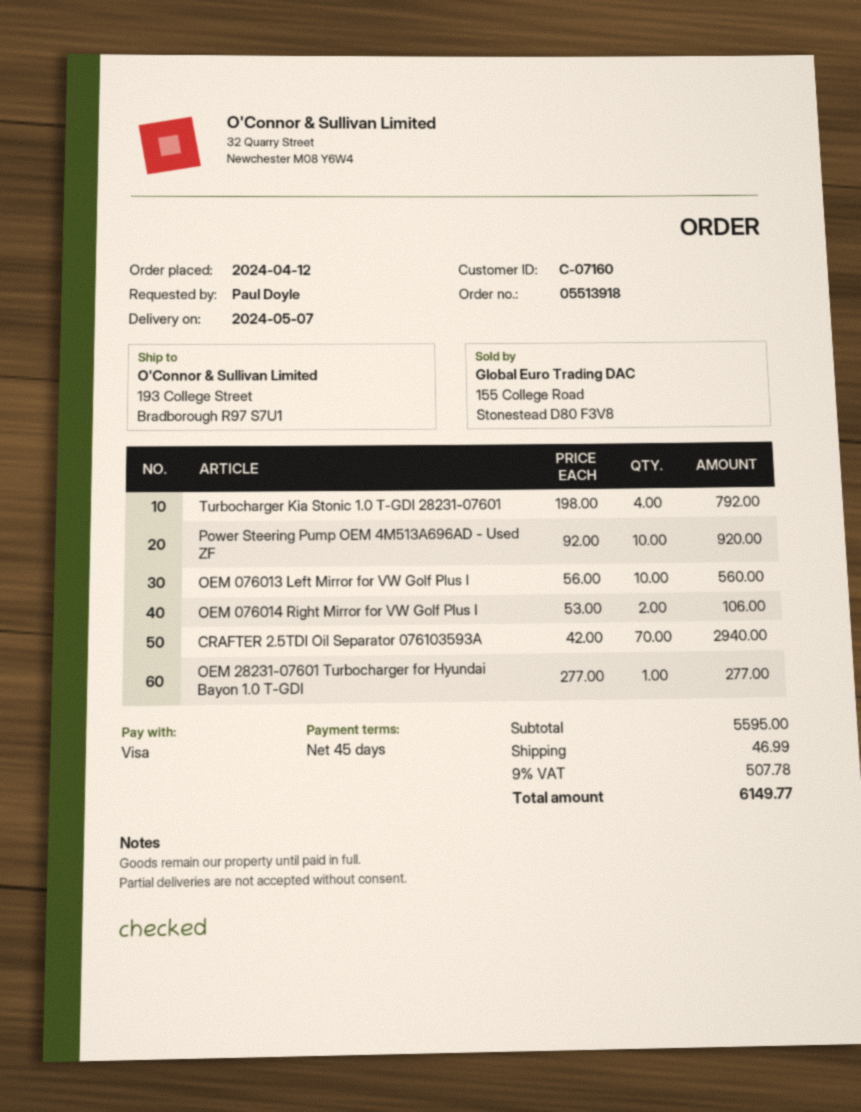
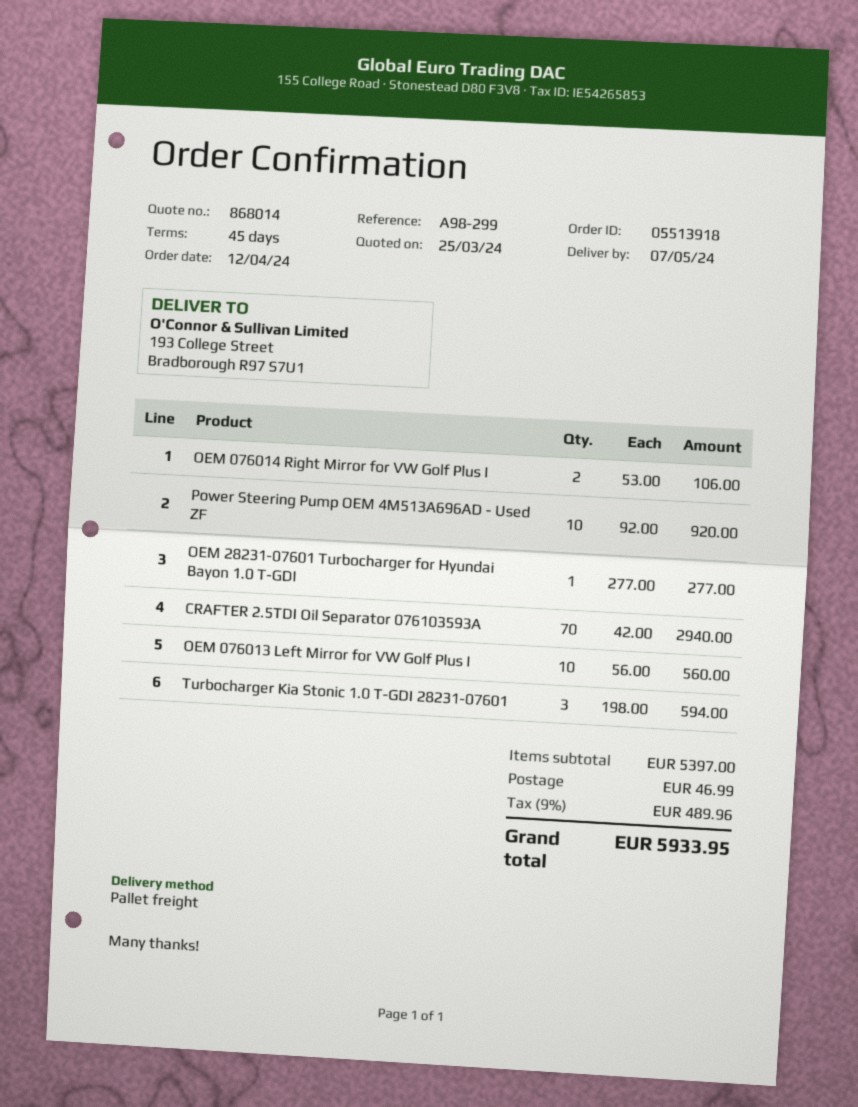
Turbocharger Kia Stonic 1.0 T-GDI 28231-07601: 4 x 198.00 = 792.00 -> 3 x 198.00 = 594.00
subtotal: 5595.00 -> 5397.00
tax: 9% = 507.78 -> 9% = 489.96
total: 6149.77 -> 5933.95

